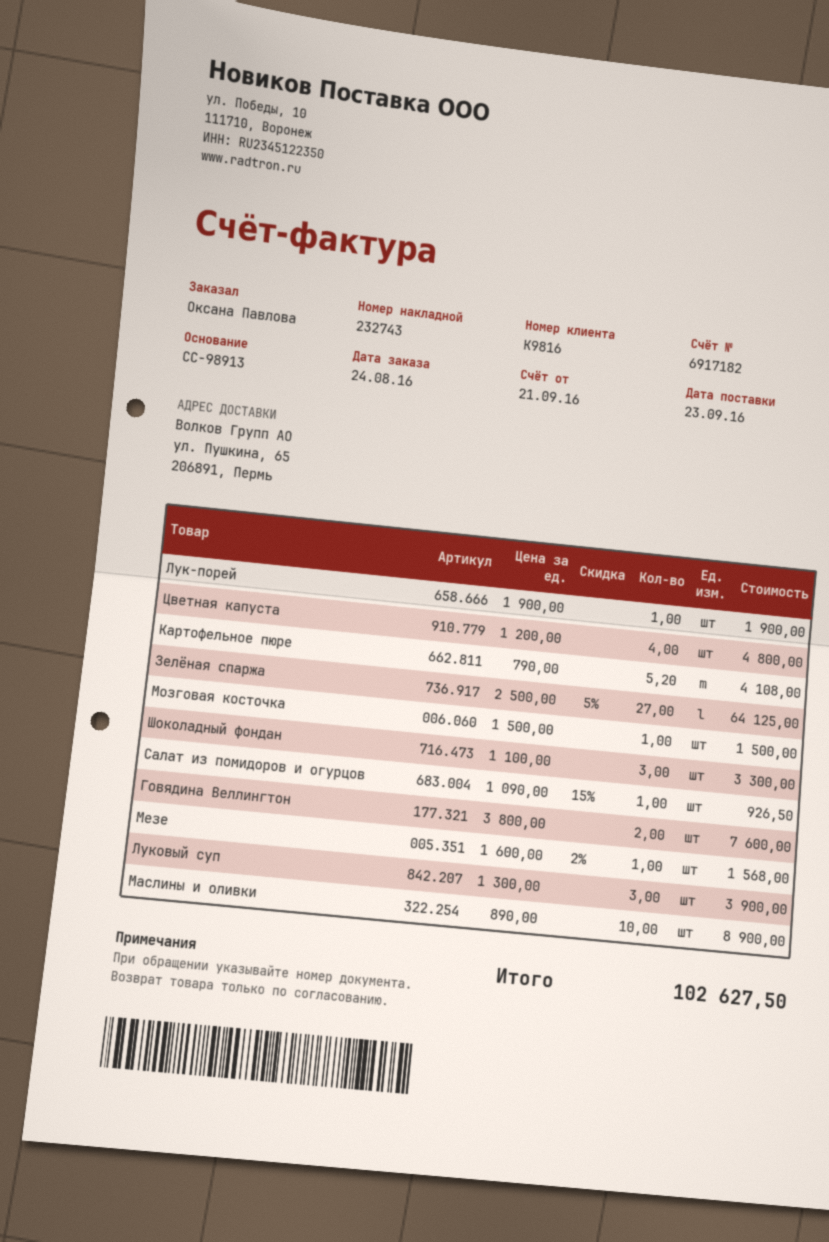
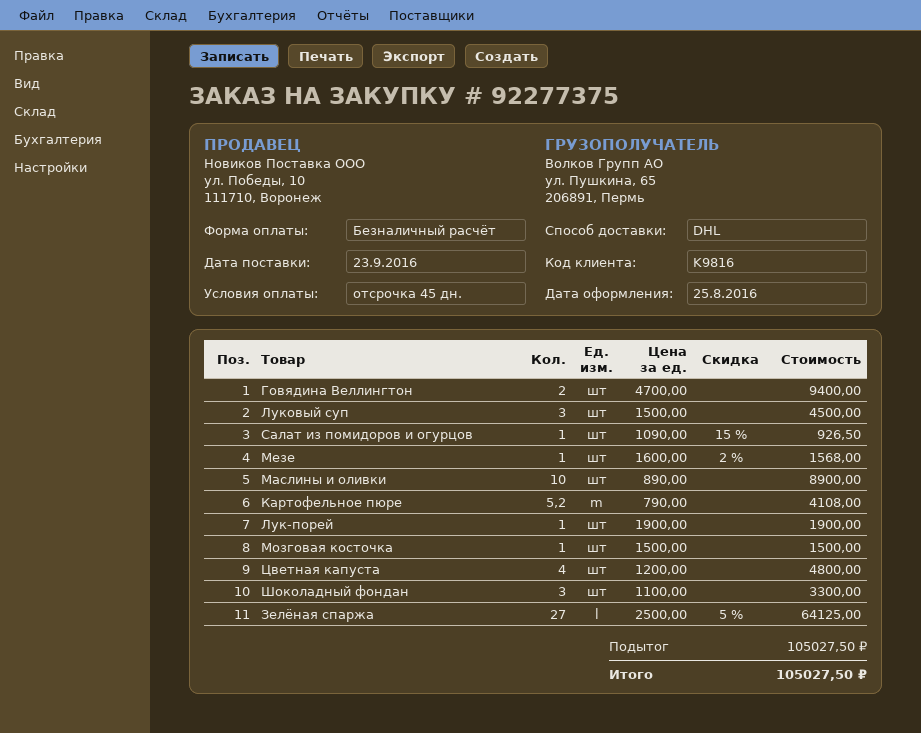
order date: 2016-08-24 -> 2016-08-25
Говядина Веллингтон: 2 x 3800.00 = 7600.00 -> 2 x 4700.00 = 9400.00
Луковый суп: 3 x 1300.00 = 3900.00 -> 3 x 1500.00 = 4500.00
total: 102627.50 -> 105027.50

